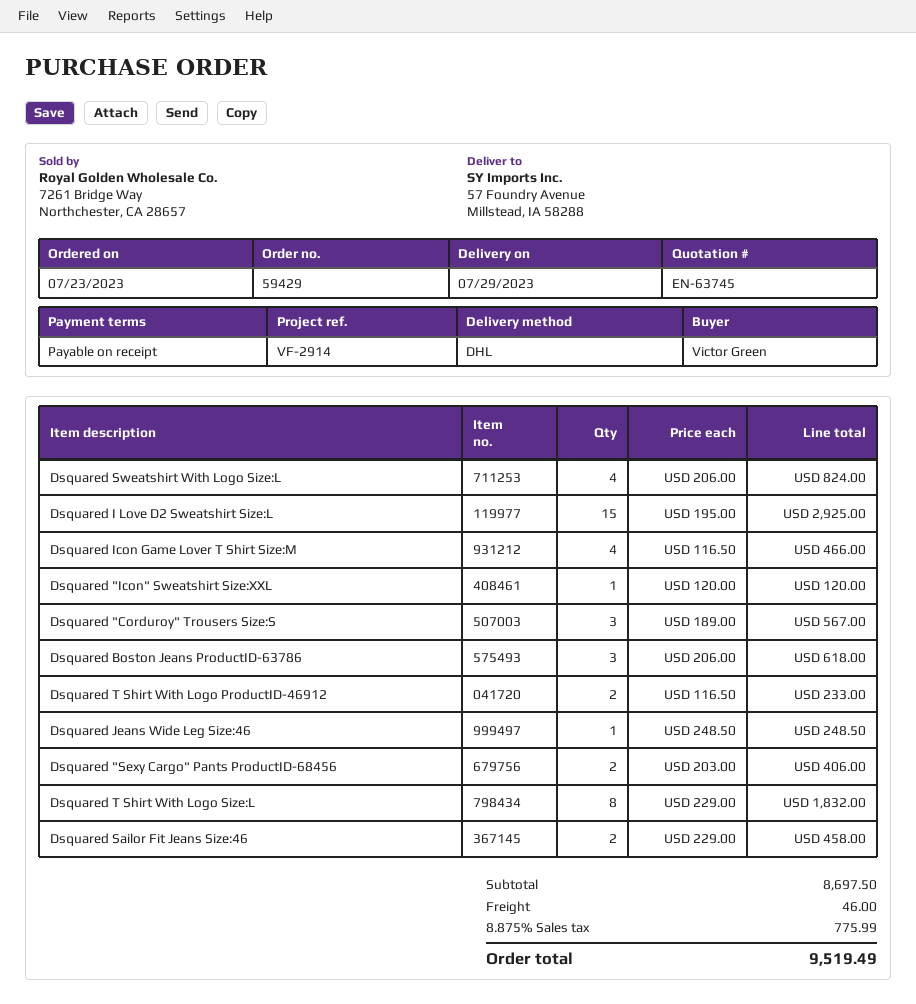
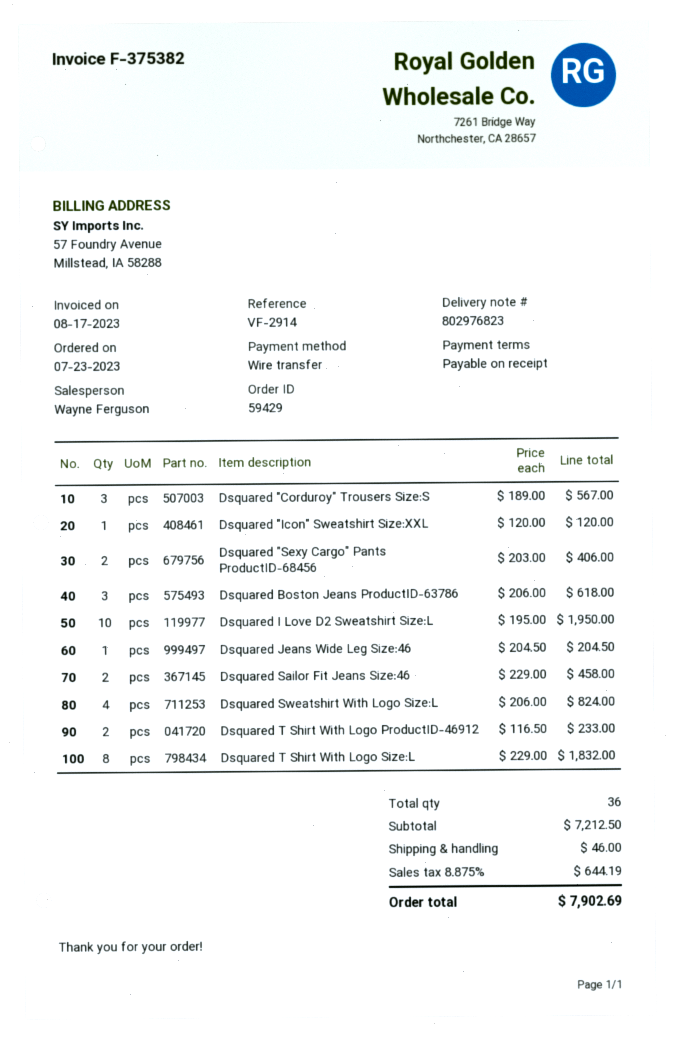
Dsquared I Love D2 Sweatshirt Size:L: 15 x 195.00 = 2925.00 -> 10 x 195.00 = 1950.00
Dsquared Icon Game Lover T Shirt Size:M: 4 x 116.50 = 466.00 -> none
Dsquared Jeans Wide Leg Size:46: 1 x 248.50 = 248.50 -> 1 x 204.50 = 204.50
subtotal: 8697.50 -> 7212.50
tax: 8.875% = 775.99 -> 8.875% = 644.19
total: 9519.49 -> 7902.69

